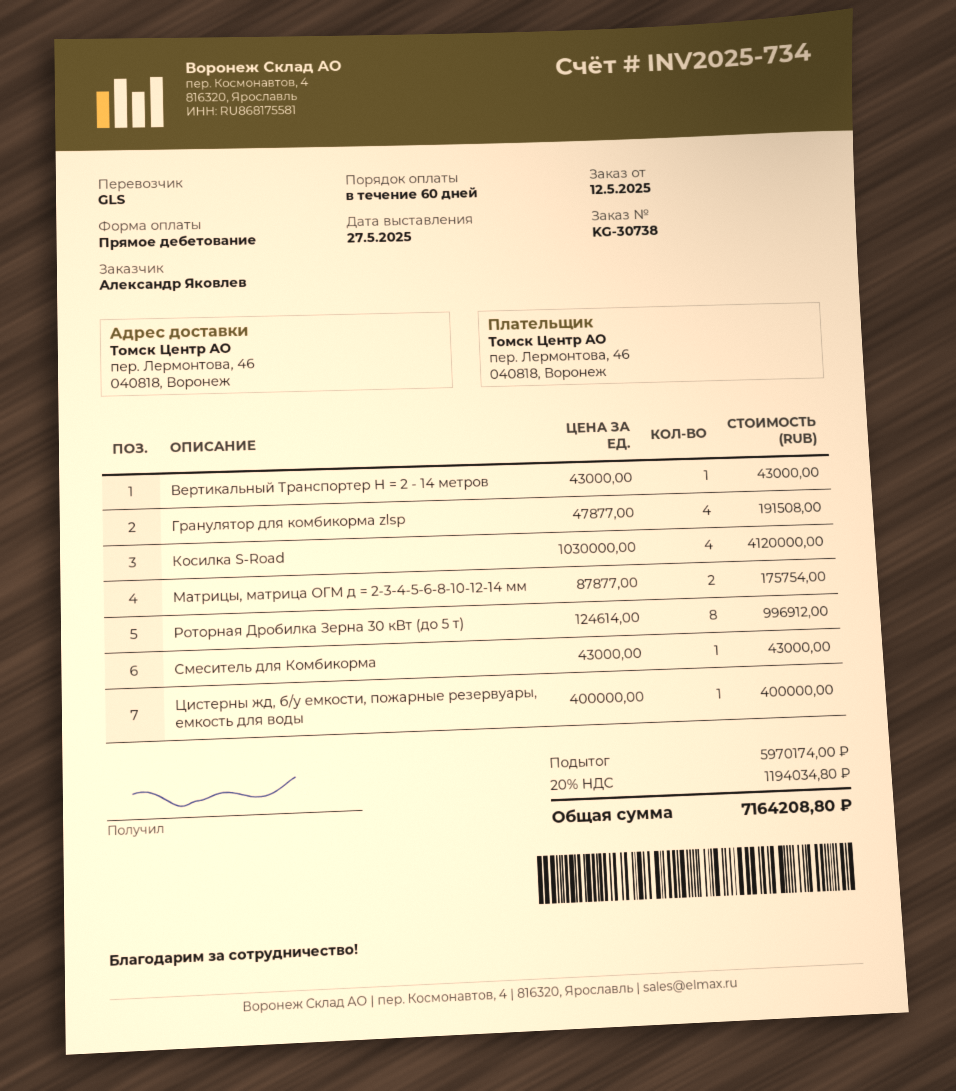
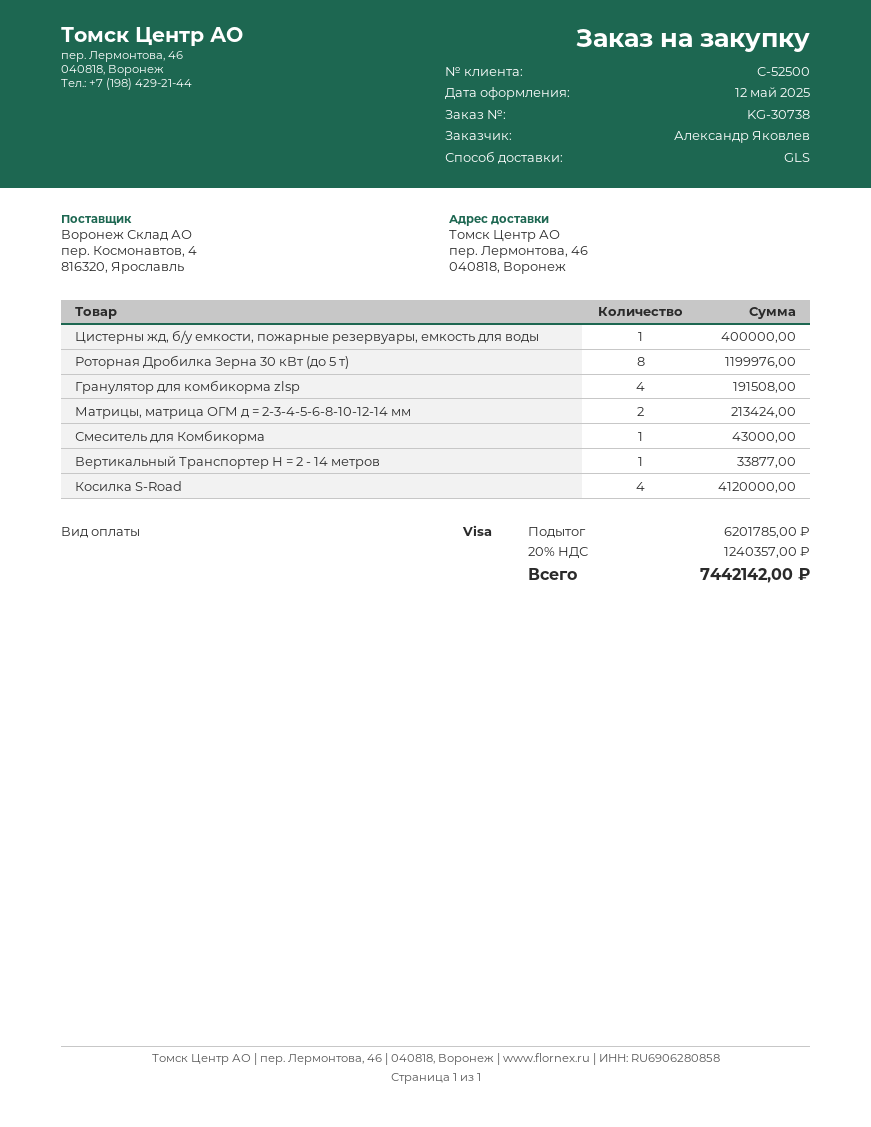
payment method: direct debit -> Visa
Вертикальный Транспортер Н = 2 - 14 метров: 1 for 43000.00 -> 1 for 33877.00
Матрицы, матрица ОГМ д = 2-3-4-5-6-8-10-12-14 мм: 2 for 175754.00 -> 2 for 213424.00
Роторная Дробилка Зерна 30 кВт (до 5 т): 8 for 996912.00 -> 8 for 1199976.00
subtotal: 5970174.00 -> 6201785.00
tax: 20% = 1194034.80 -> 20% = 1240357.00
total: 7164208.80 -> 7442142.00

